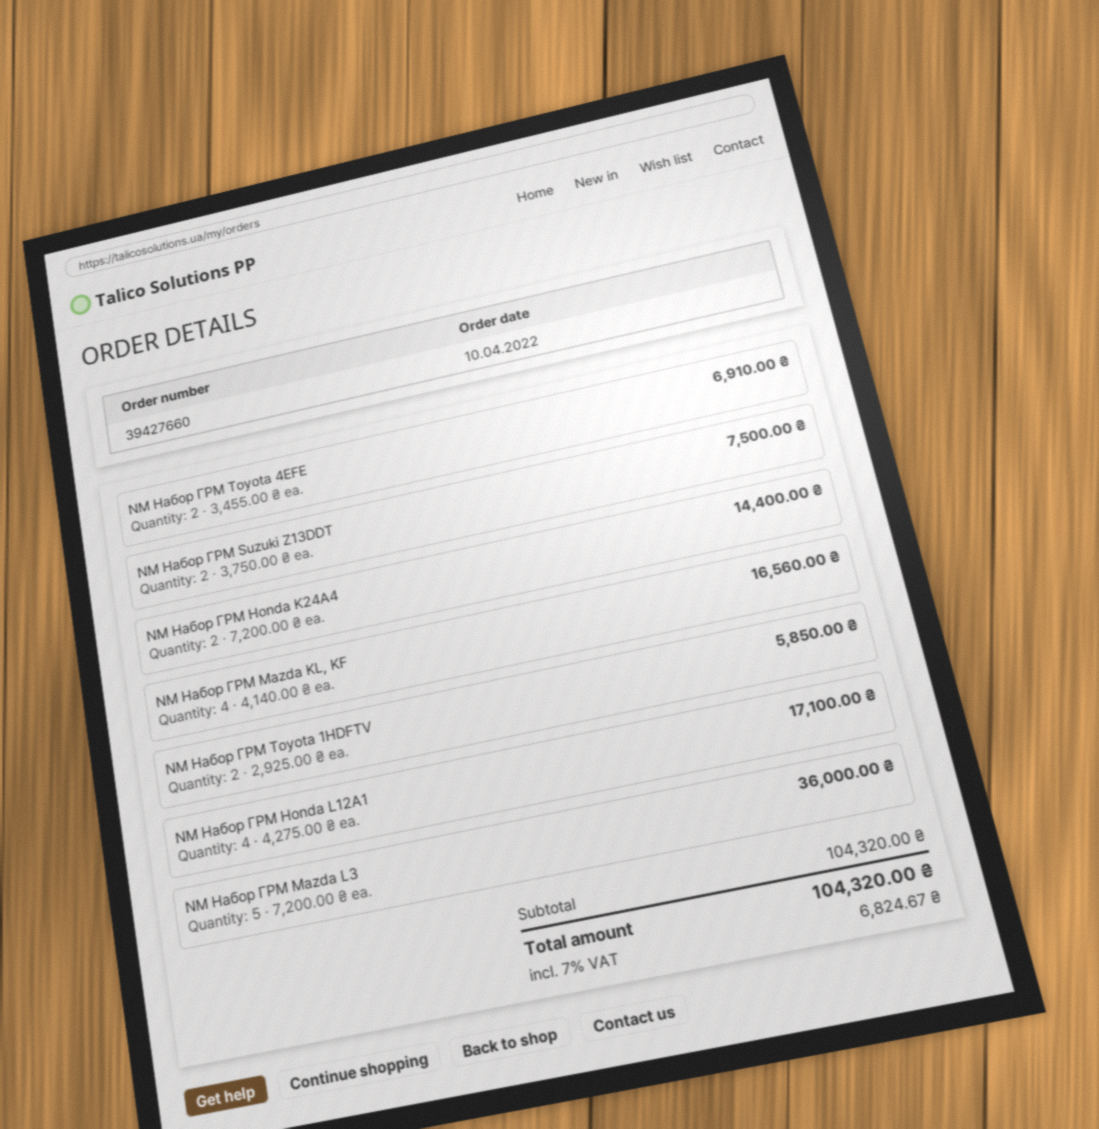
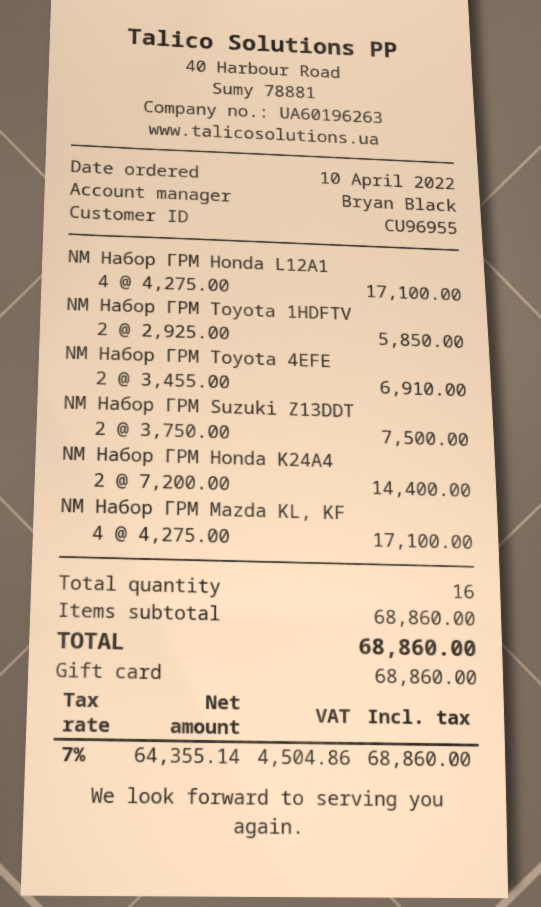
NM Набор ГРМ Mazda KL, KF: 4 x 4140.00 = 16560.00 -> 4 x 4275.00 = 17100.00
NM Набор ГРМ Mazda L3: 5 x 7200.00 = 36000.00 -> none
subtotal: 104320.00 -> 68860.00
tax: 7% = 6824.67 -> 7% = 4504.86
total: 104320.00 -> 68860.00

